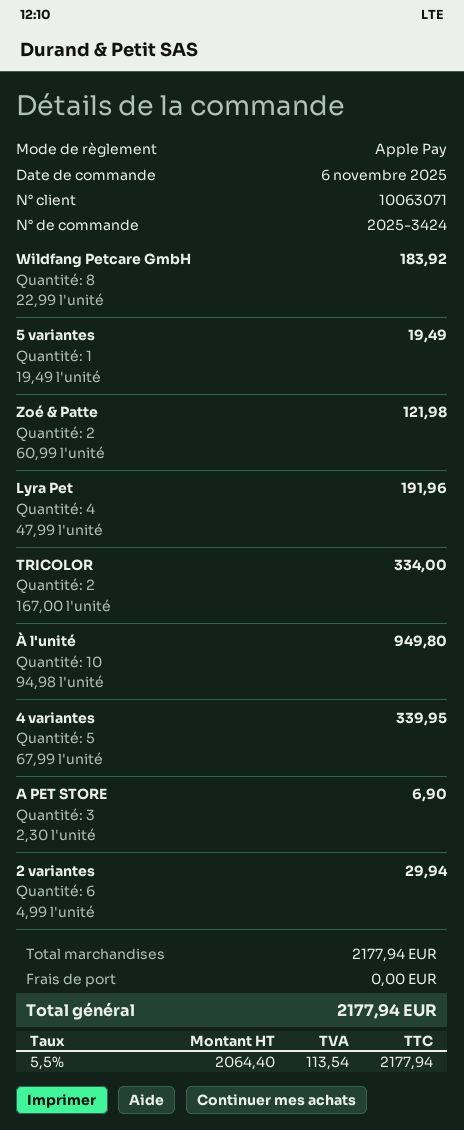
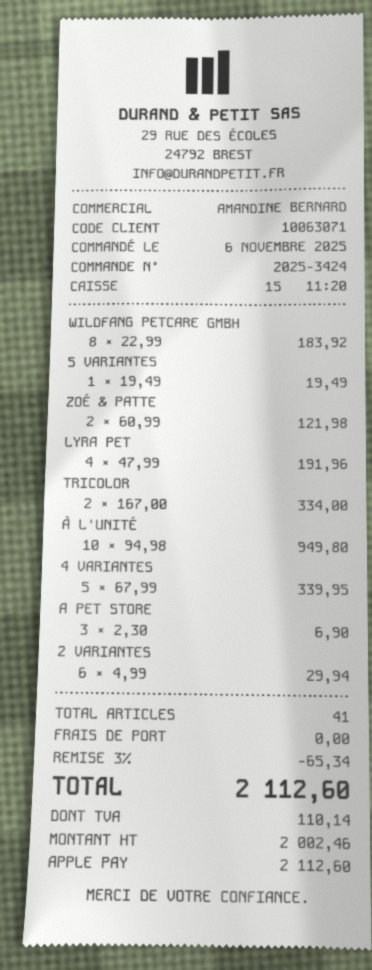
discount: none -> 3% = 65.34
net: 2064.40 -> 2002.46
tax: 113.54 -> 110.14
total: 2177.94 -> 2112.60

